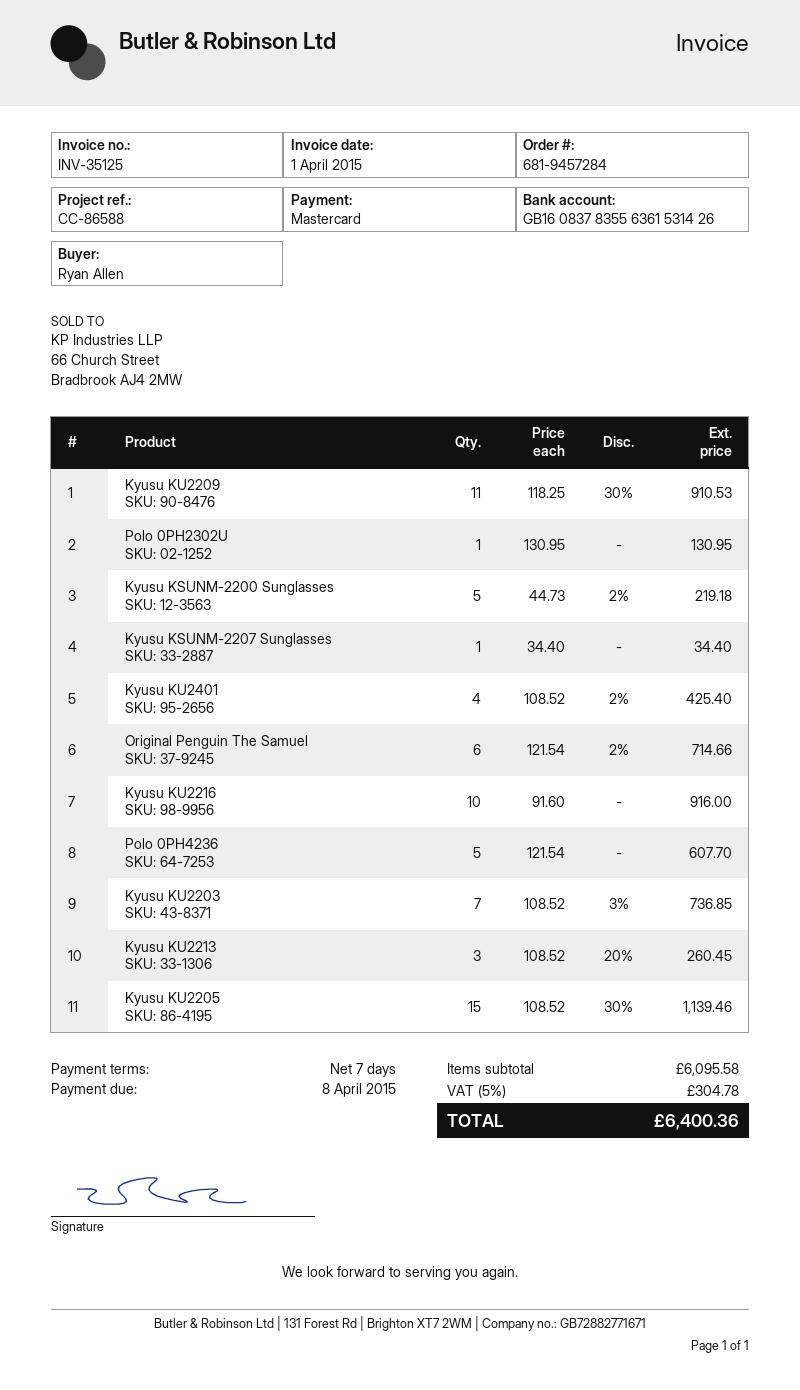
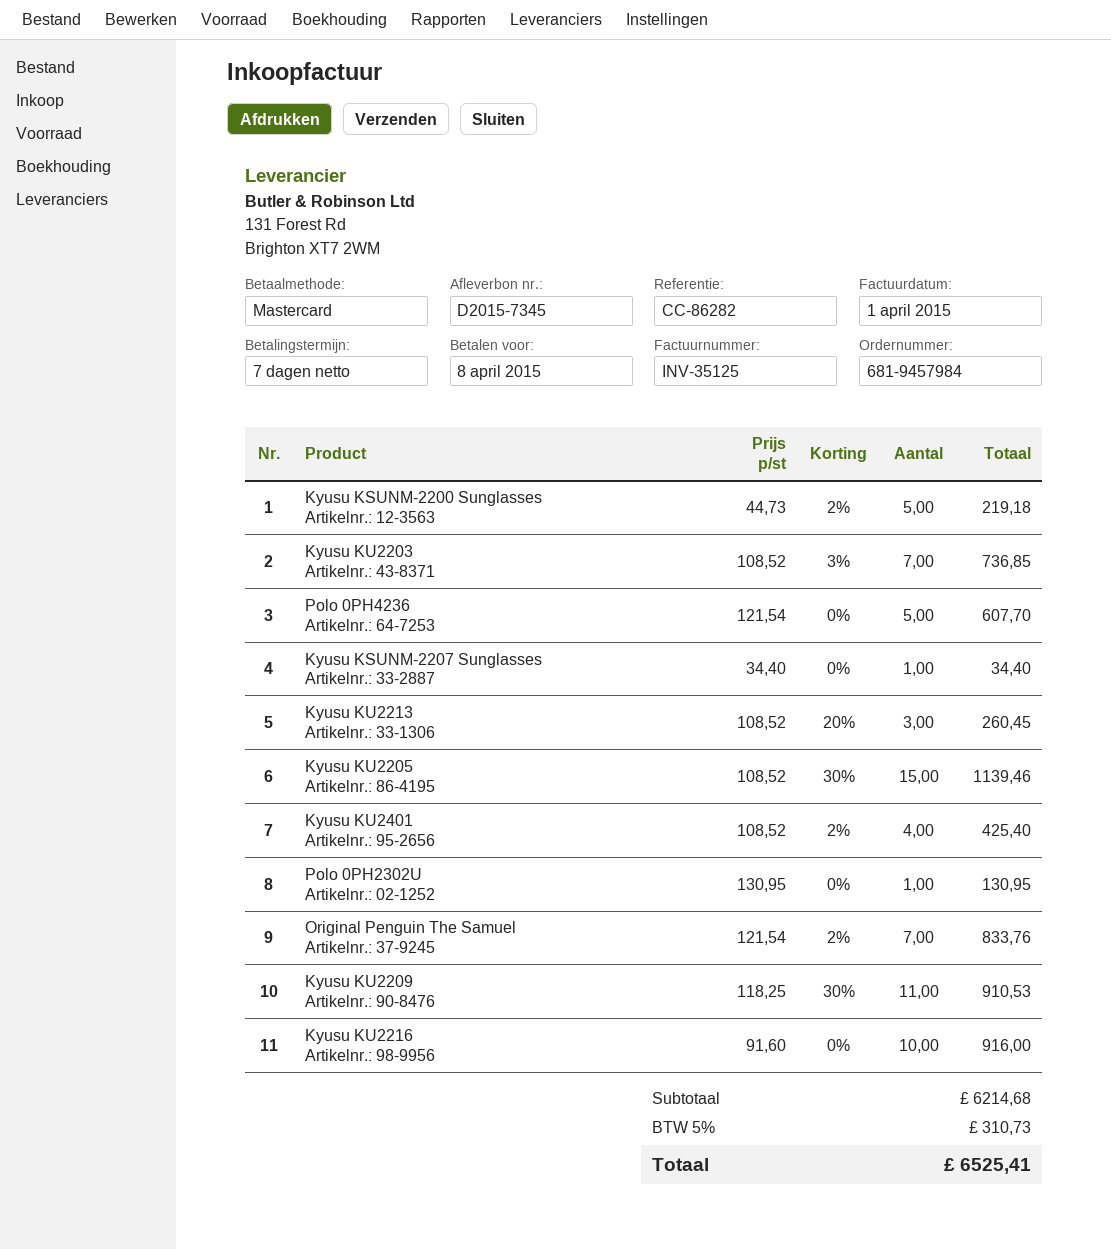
order number: 681-9457284 -> 681-9457984
reference: CC-86588 -> CC-86282
Original Penguin The Samuel: 6 x 121.54 - 2% = 714.66 -> 7 x 121.54 - 2% = 833.76
subtotal: 6095.58 -> 6214.68
tax: 5% = 304.78 -> 5% = 310.73
total: 6400.36 -> 6525.41

